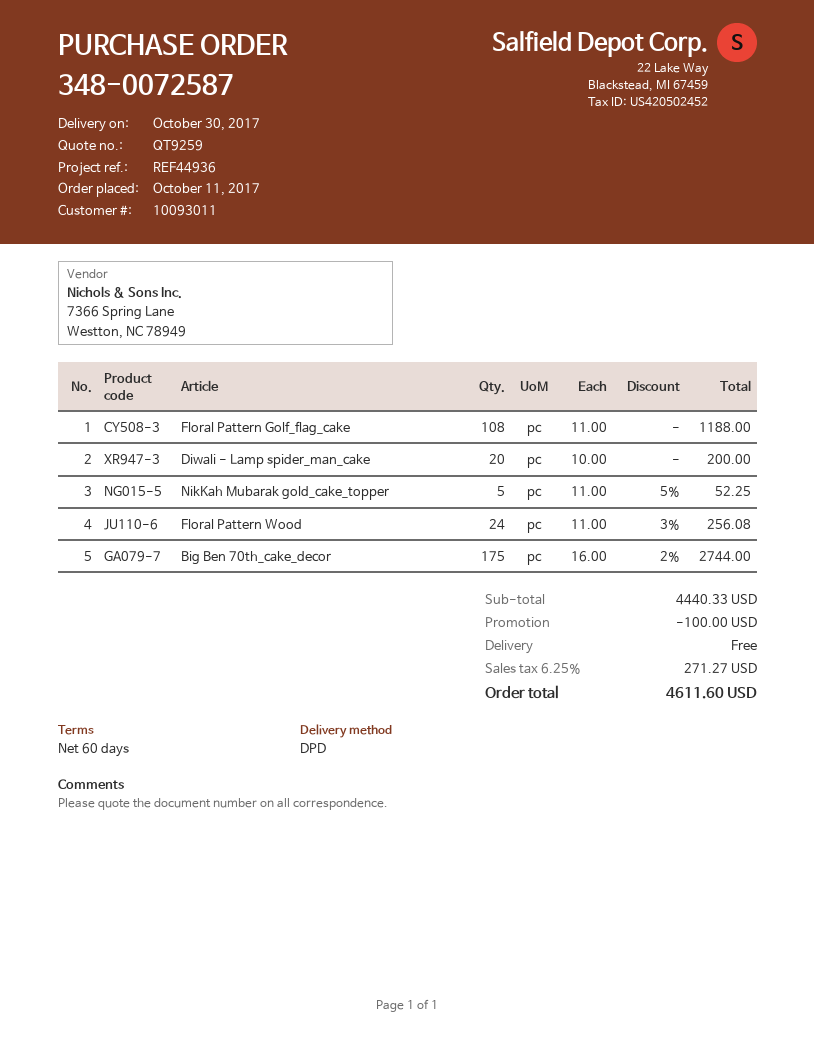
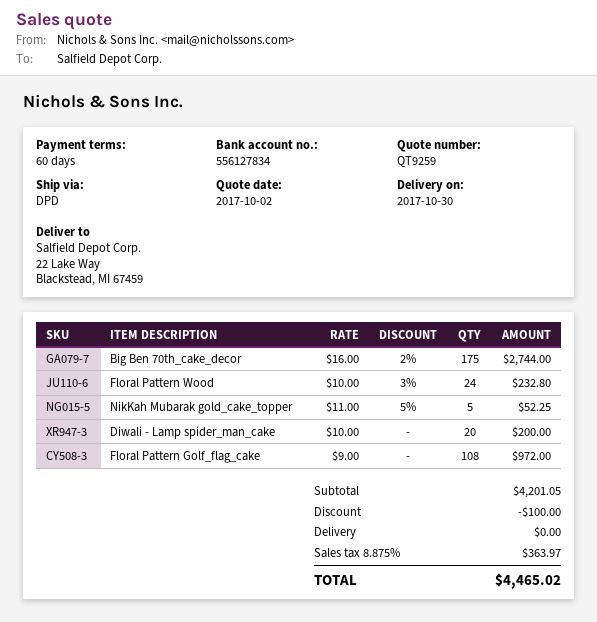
Floral Pattern Golf_flag_cake: 108 x 11.00 = 1188.00 -> 108 x 9.00 = 972.00
Floral Pattern Wood: 24 x 11.00 - 3% = 256.08 -> 24 x 10.00 - 3% = 232.80
subtotal: 4440.33 -> 4201.05
tax: 6.25% = 271.27 -> 8.875% = 363.97
total: 4611.60 -> 4465.02

